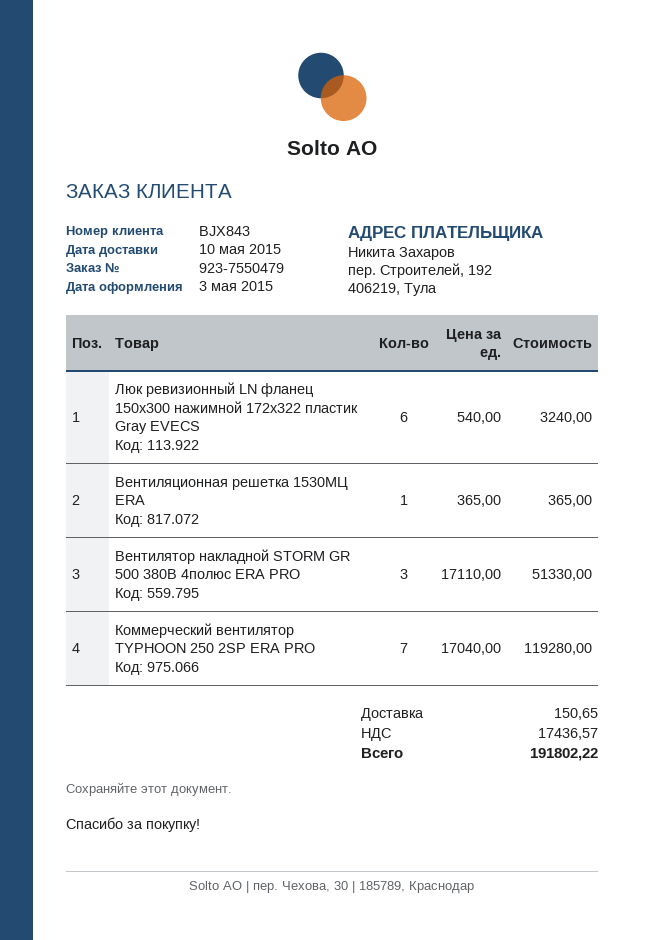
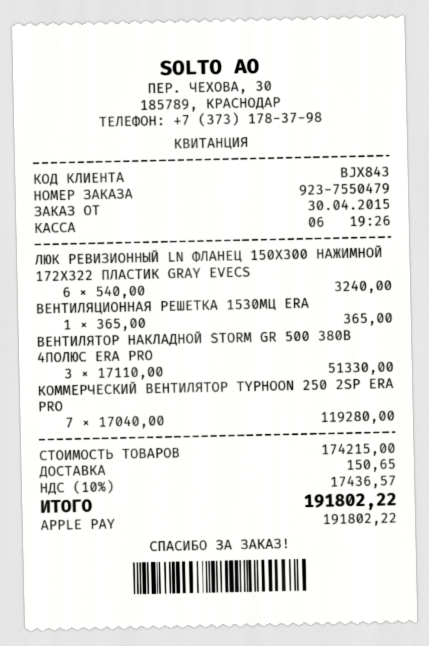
order date: 2015-05-03 -> 2015-04-30

